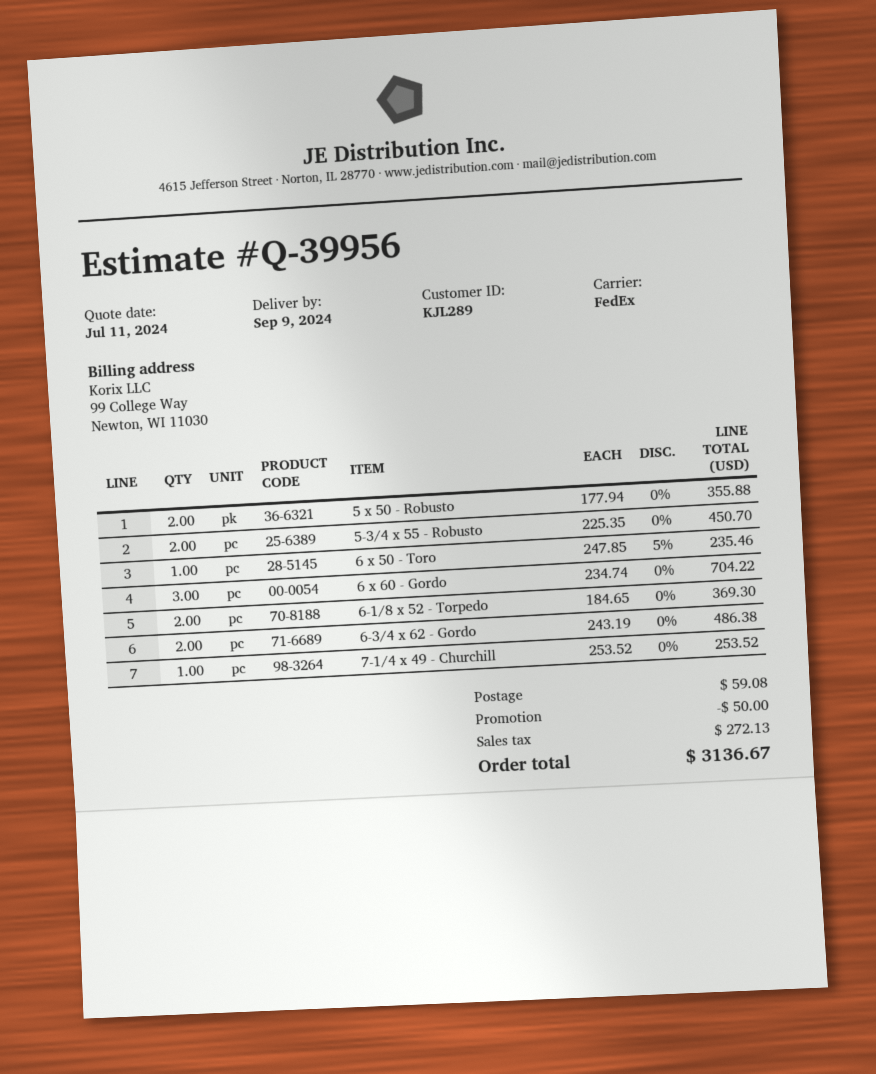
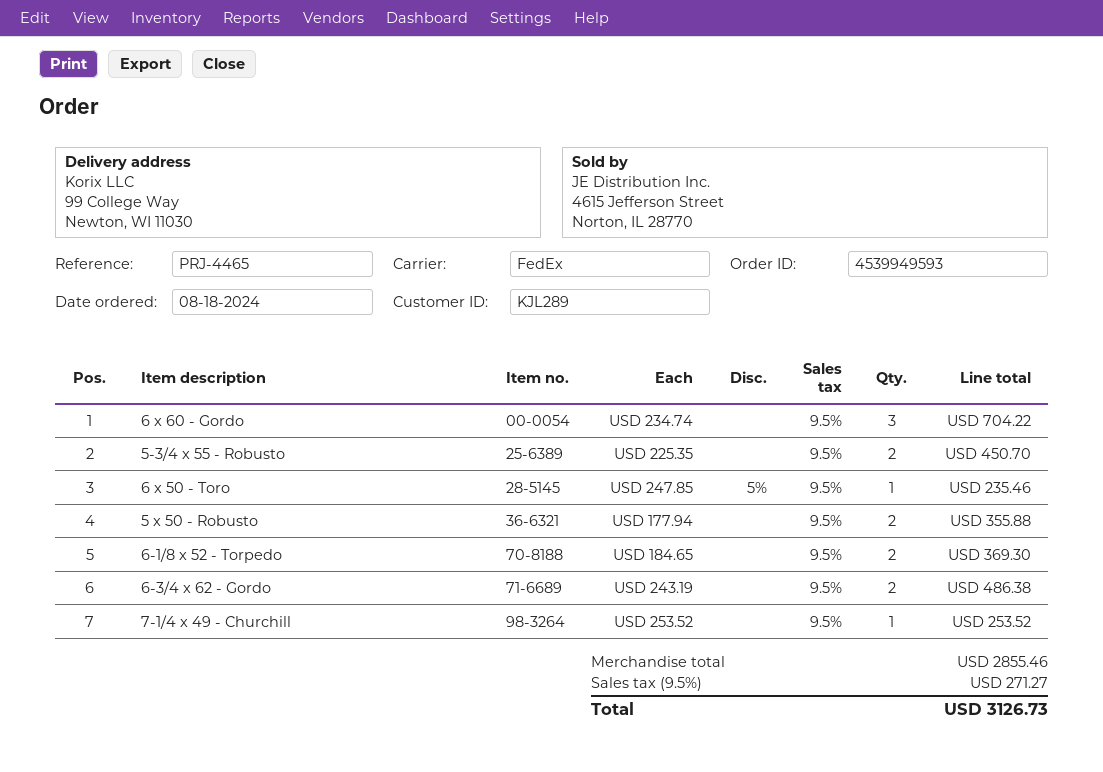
discount: 50.00 -> none
shipping: 59.08 -> none
tax: 272.13 -> 271.27
total: 3136.67 -> 3126.73

